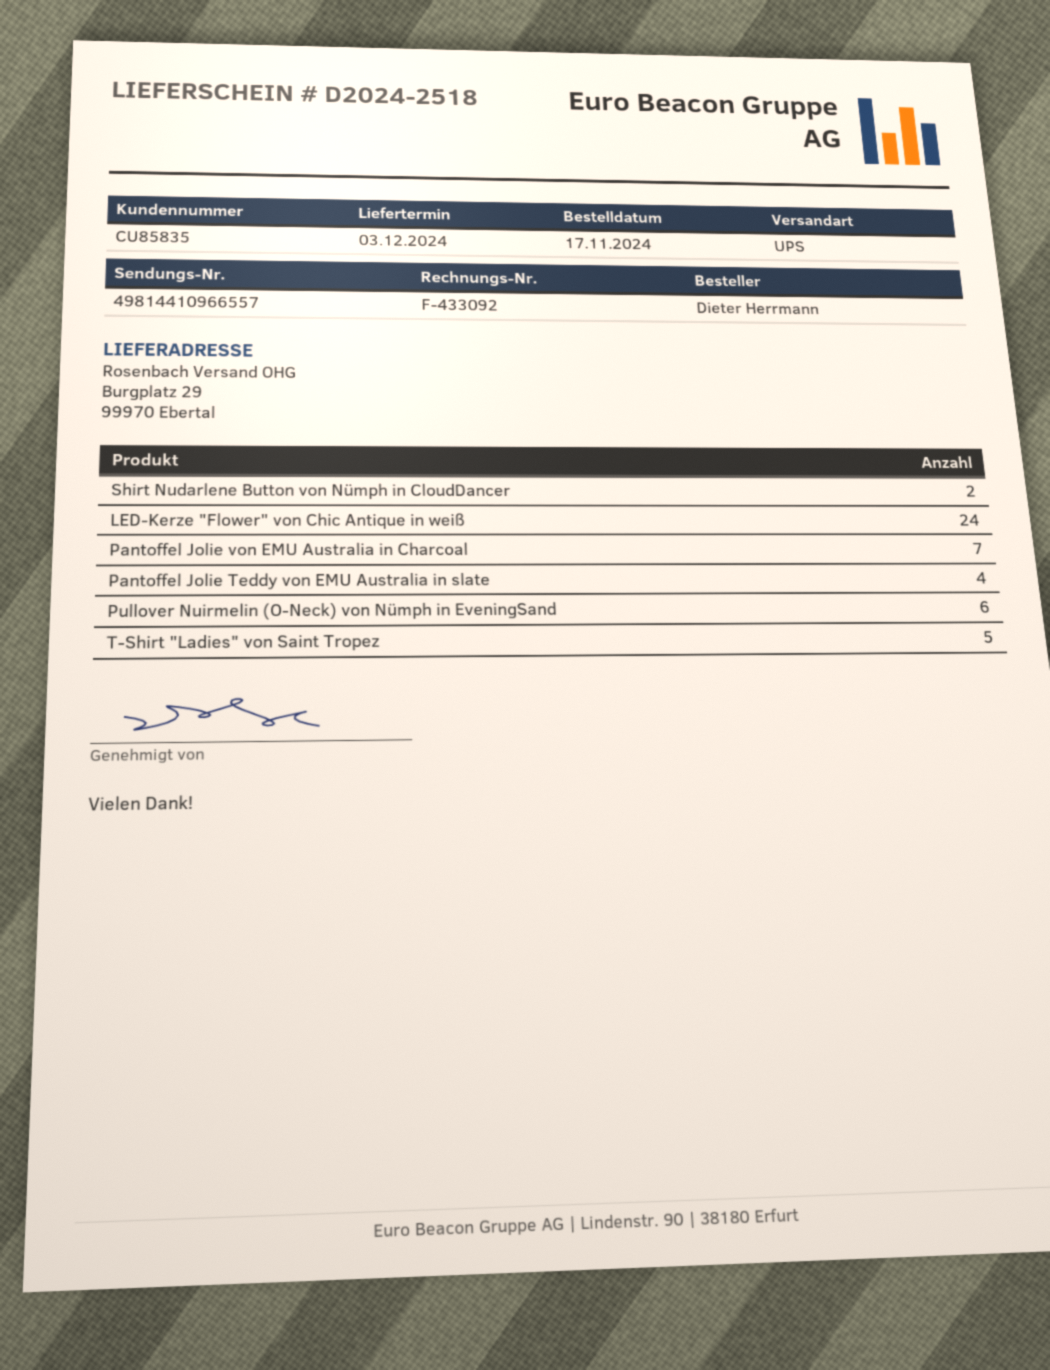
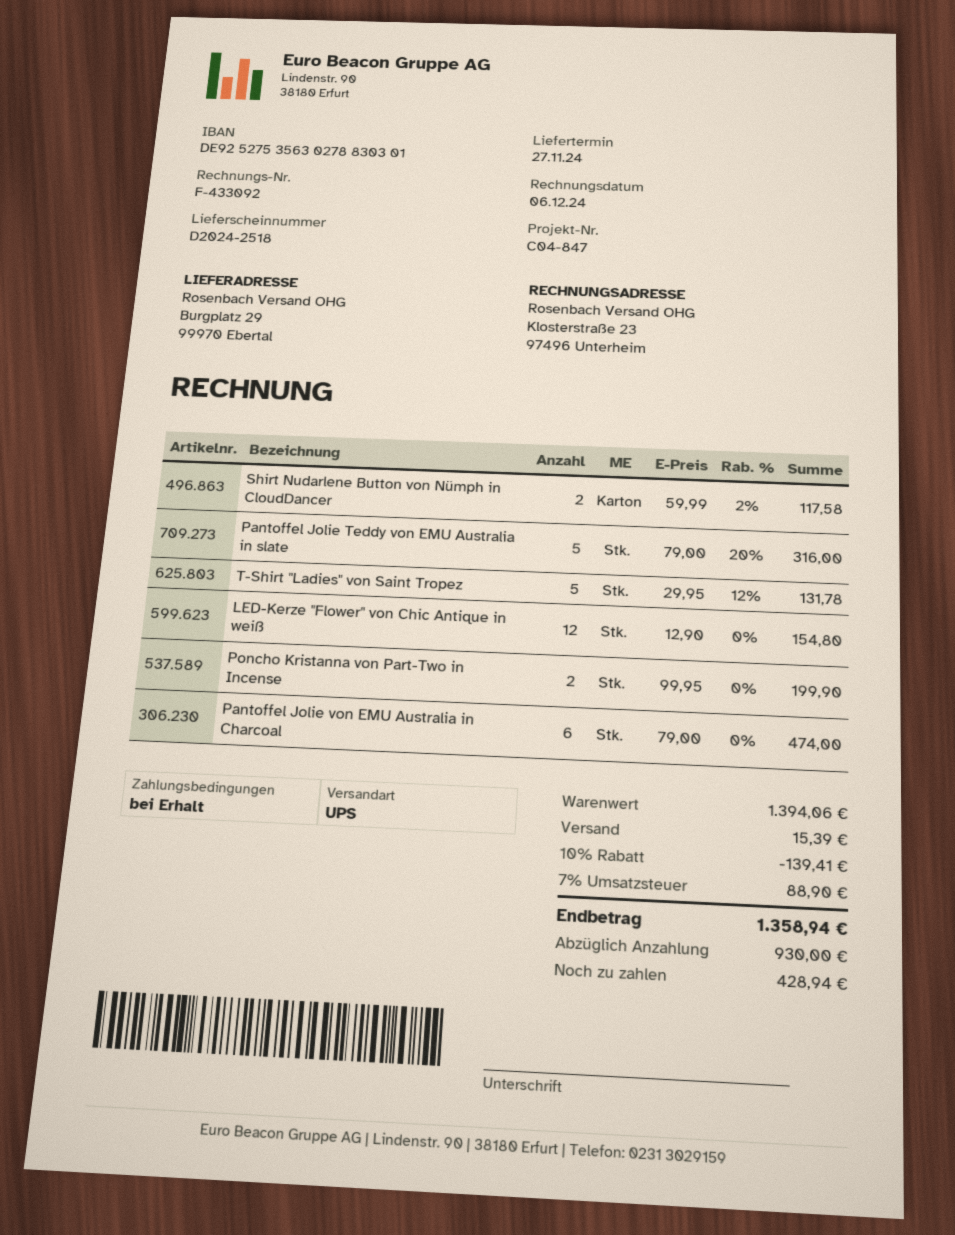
delivery date: 2024-12-03 -> 2024-11-27
LED-Kerze "Flower" von Chic Antique in weiß: 24 -> 12
Pantoffel Jolie von EMU Australia in Charcoal: 7 -> 6
Pantoffel Jolie Teddy von EMU Australia in slate: 4 -> 5
Pullover Nuirmelin (O-Neck) von Nümph in EveningSand: 6 -> none
Poncho Kristanna von Part-Two in Incense: none -> 2

